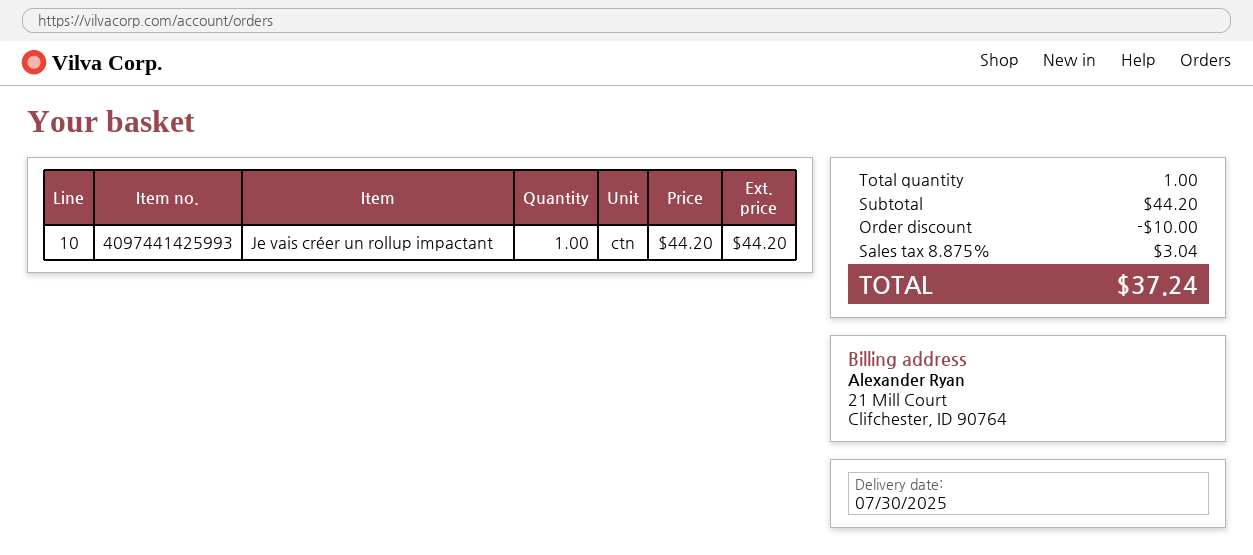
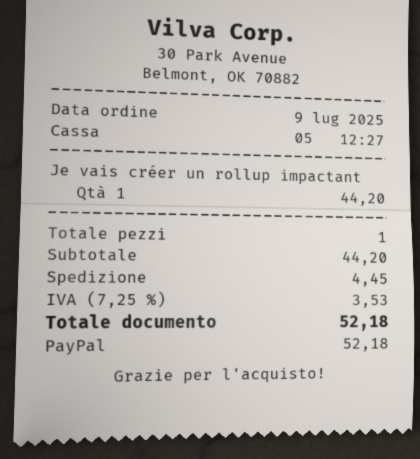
discount: 10.00 -> none
shipping: none -> 4.45
tax: 8.875% = 3.04 -> 7.25% = 3.53
total: 37.24 -> 52.18

